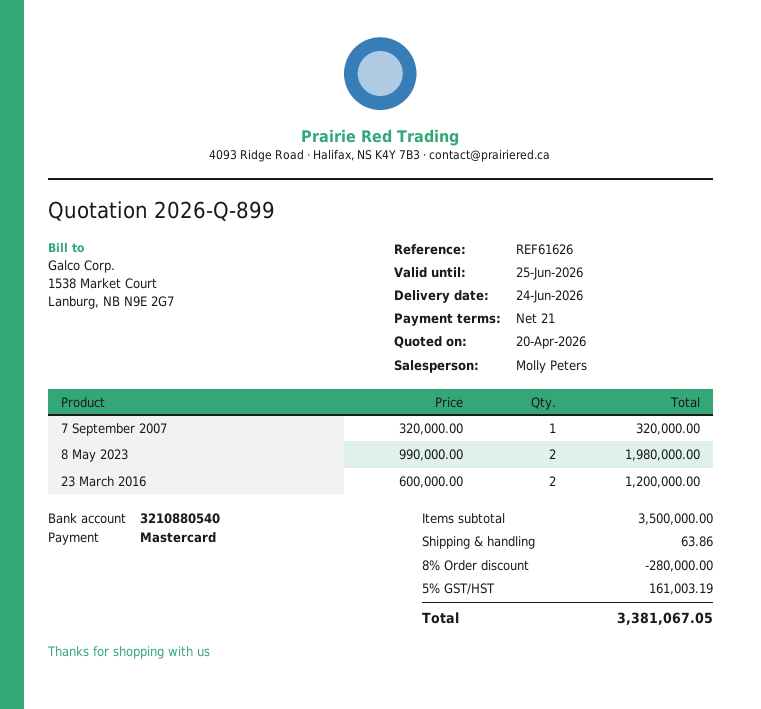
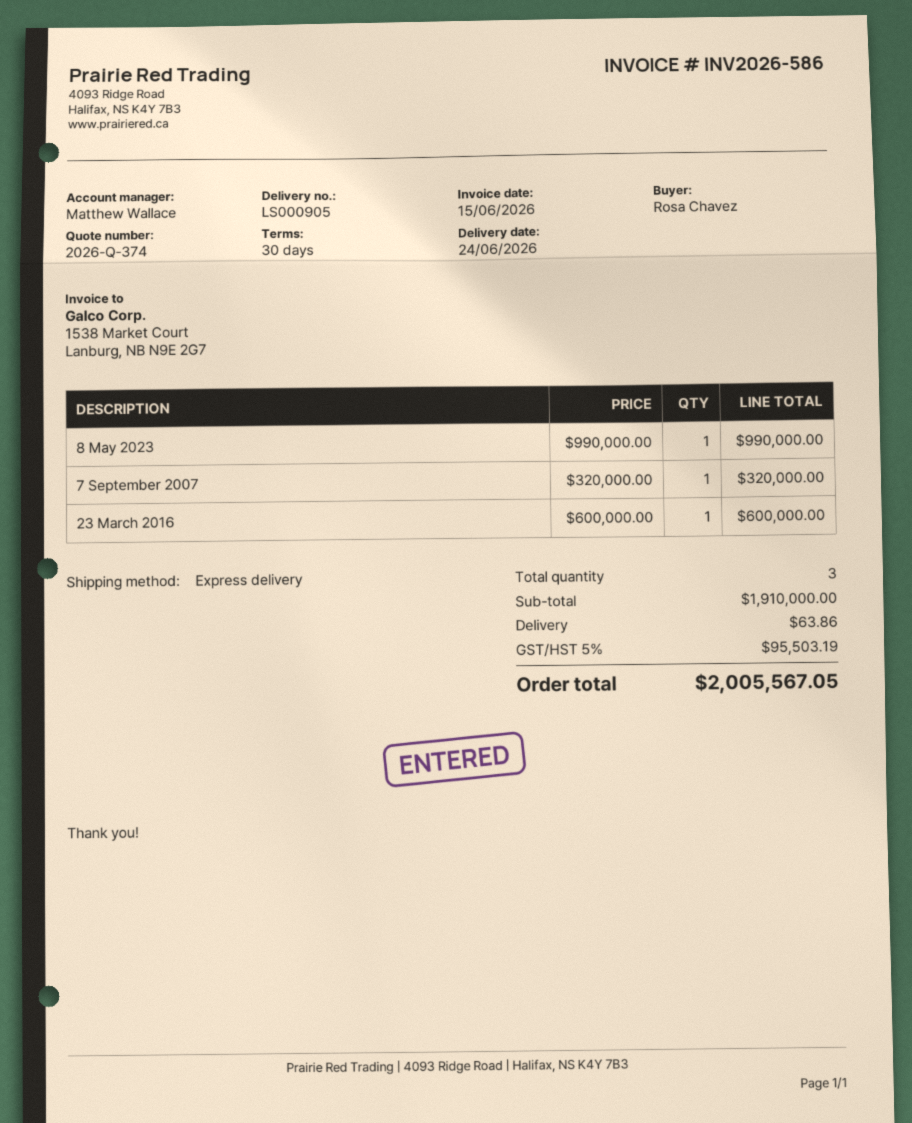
quote number: 2026-Q-899 -> 2026-Q-374
payment terms: 21 days -> 30 days
sales rep: Molly Peters -> Matthew Wallace
8 May 2023: 2 x 990000.00 = 1980000.00 -> 1 x 990000.00 = 990000.00
23 March 2016: 2 x 600000.00 = 1200000.00 -> 1 x 600000.00 = 600000.00
subtotal: 3500000.00 -> 1910000.00
discount: 8% = 280000.00 -> none
tax: 5% = 161003.19 -> 5% = 95503.19
total: 3381067.05 -> 2005567.05

